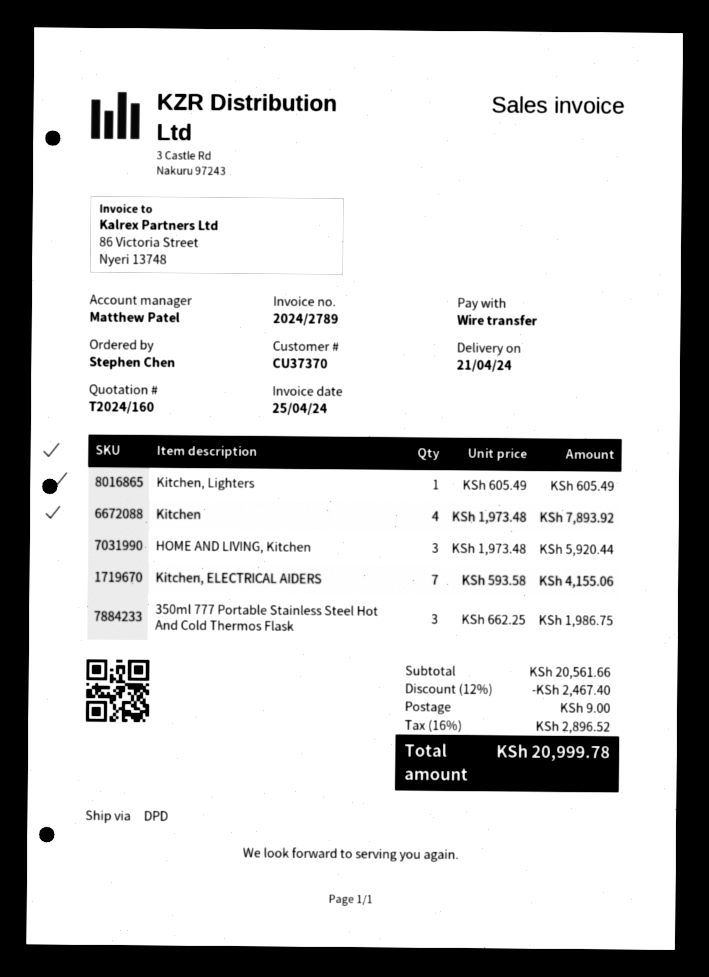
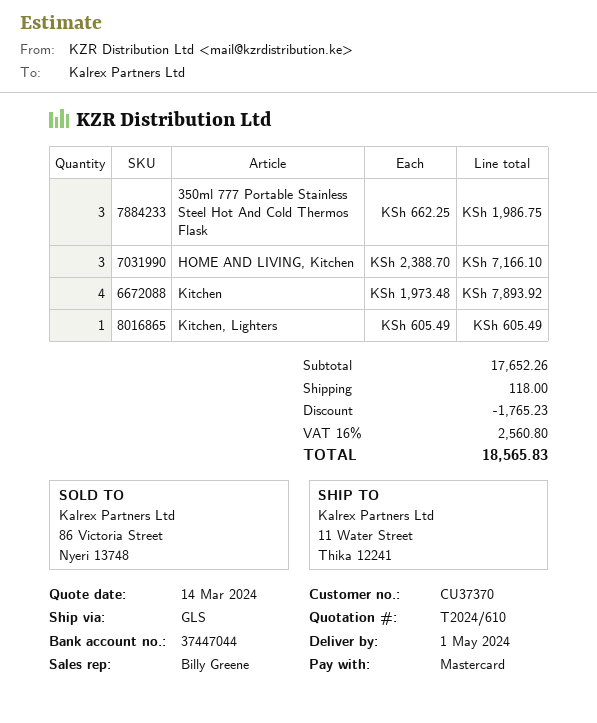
quote number: T2024/160 -> T2024/610
delivery date: 2024-04-21 -> 2024-05-01
sales rep: Matthew Patel -> Billy Greene
payment method: bank transfer -> Mastercard
shipping method: DPD -> GLS
HOME AND LIVING, Kitchen: 3 x 1973.48 = 5920.44 -> 3 x 2388.70 = 7166.10
Kitchen, ELECTRICAL AIDERS: 7 x 593.58 = 4155.06 -> none
subtotal: 20561.66 -> 17652.26
discount: 2467.40 -> 1765.23
shipping: 9.00 -> 118.00
tax: 16% = 2896.52 -> 16% = 2560.80
total: 20999.78 -> 18565.83

